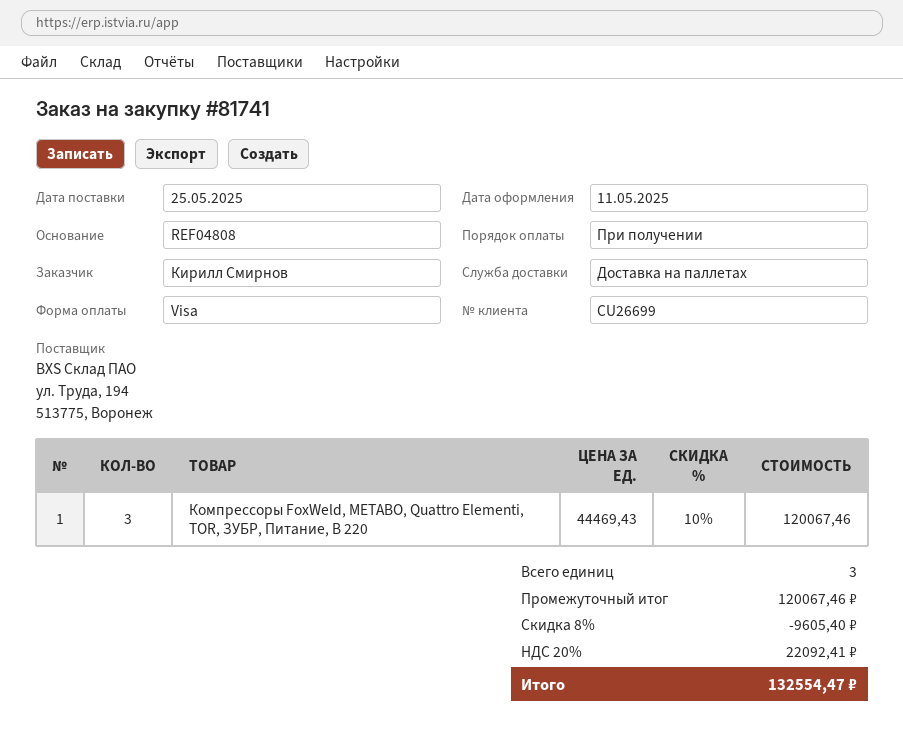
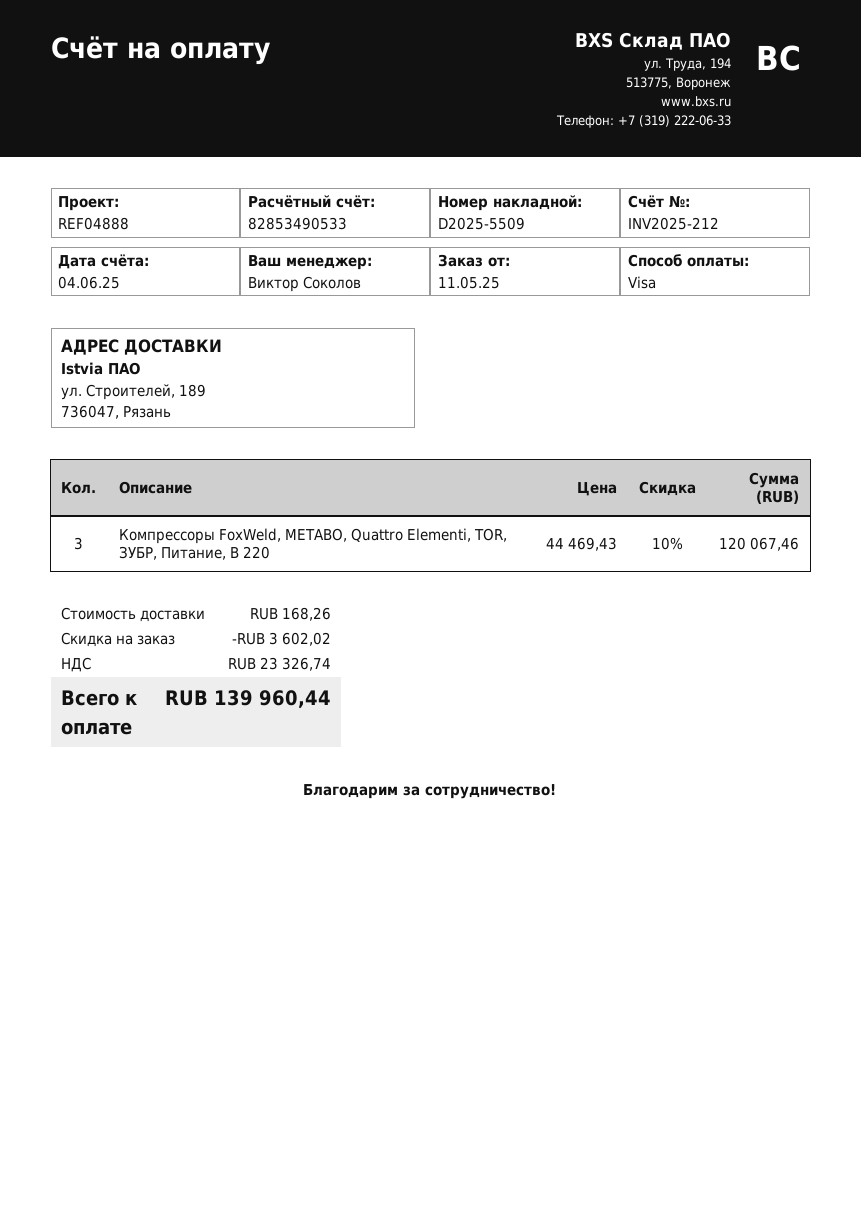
reference: REF04808 -> REF04888
discount: 9605.40 -> 3602.02
shipping: none -> 168.26
tax: 22092.41 -> 23326.74
total: 132554.47 -> 139960.44

